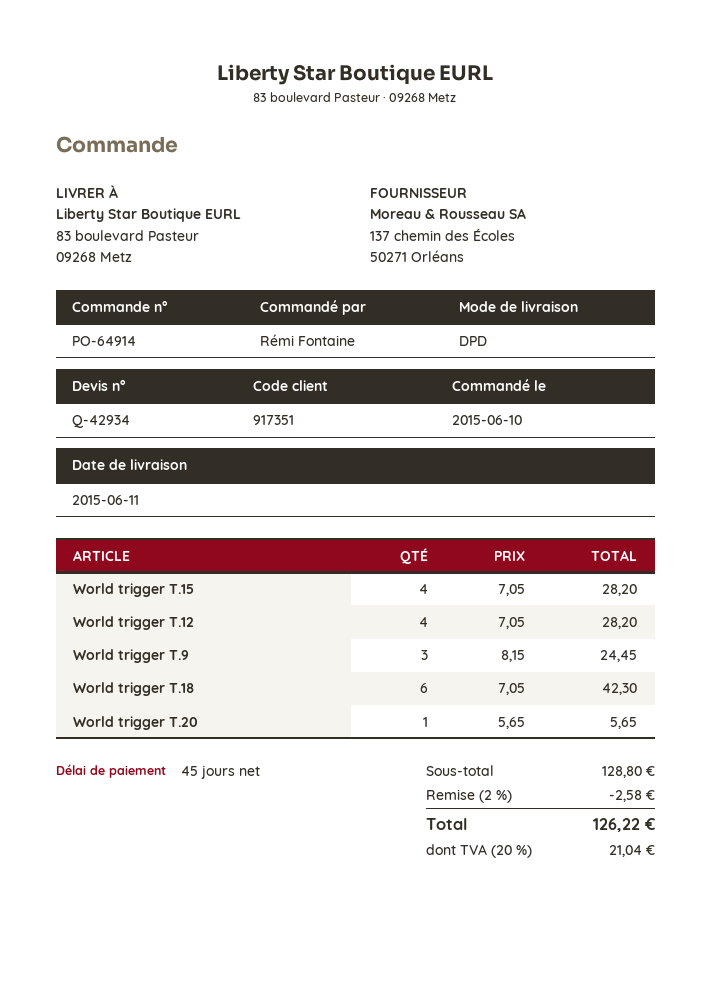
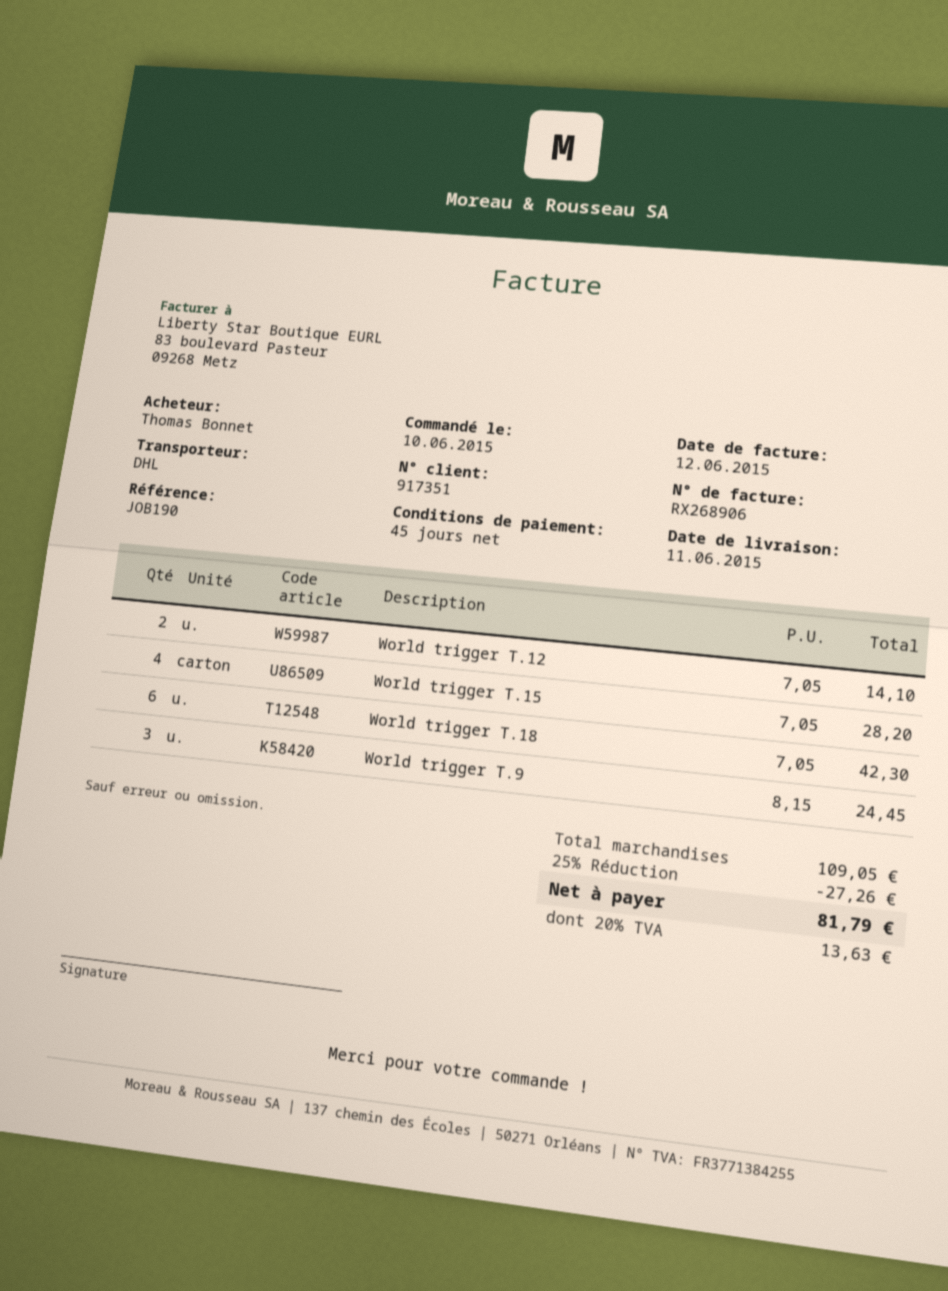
ordered by: Rémi Fontaine -> Thomas Bonnet
shipping method: DPD -> DHL
World trigger T.12: 4 x 7.05 = 28.20 -> 2 x 7.05 = 14.10
World trigger T.20: 1 x 5.65 = 5.65 -> none
subtotal: 128.80 -> 109.05
discount: 2% = 2.58 -> 25% = 27.26
tax: 20% = 21.04 -> 20% = 13.63
total: 126.22 -> 81.79

